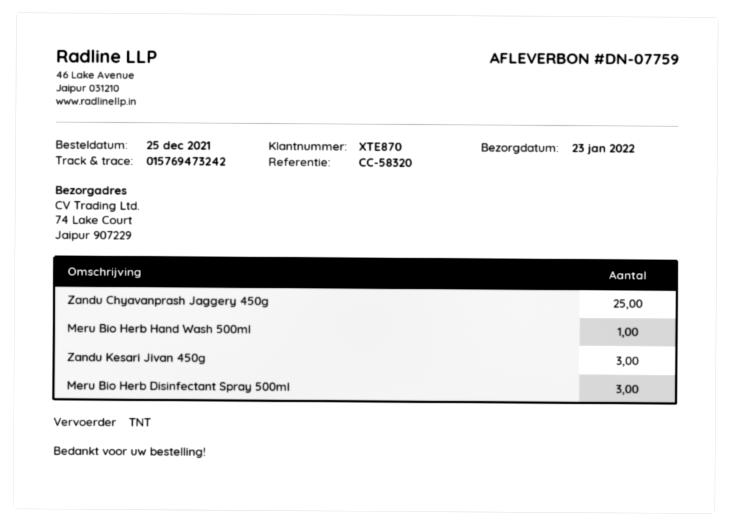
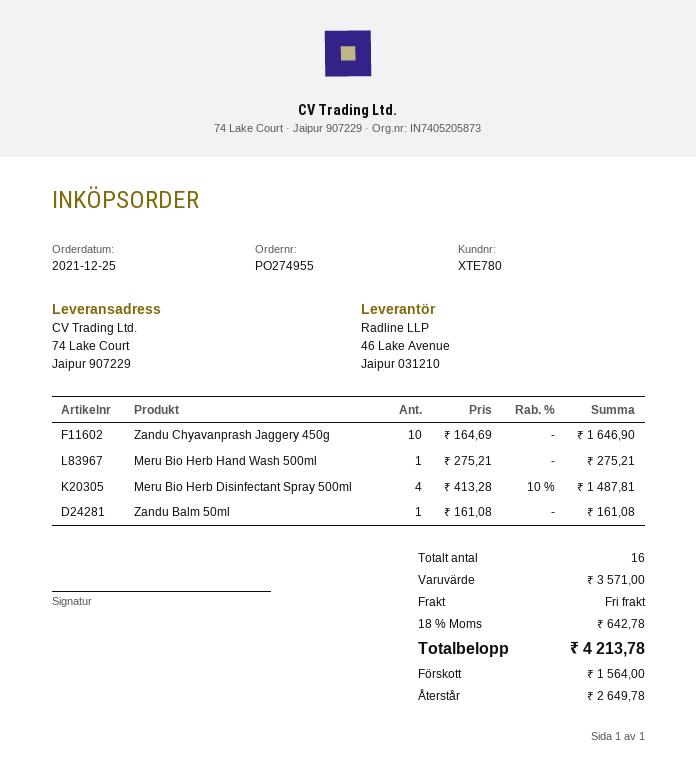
customer number: XTE870 -> XTE780
Zandu Chyavanprash Jaggery 450g: 25 -> 10
Zandu Kesari Jivan 450g: 3 -> none
Meru Bio Herb Disinfectant Spray 500ml: 3 -> 4
Zandu Balm 50ml: none -> 1

